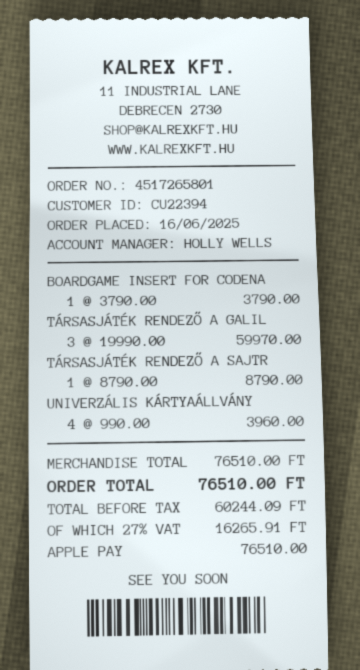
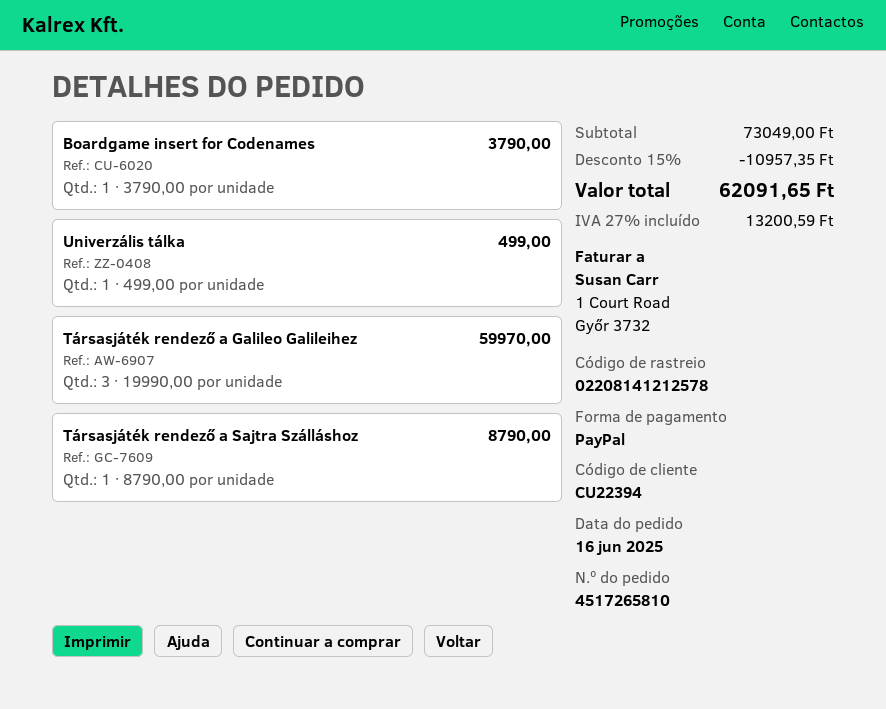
order number: 4517265801 -> 4517265810
payment method: Apple Pay -> PayPal
UNIVERZÁLIS KÁRTYAÁLLVÁNY: 4 x 990.00 = 3960.00 -> none
Univerzális tálka: none -> 1 x 499.00 = 499.00
subtotal: 76510.00 -> 73049.00
discount: none -> 15% = 10957.35
tax: 27% = 16265.91 -> 27% = 13200.59
total: 76510.00 -> 62091.65

